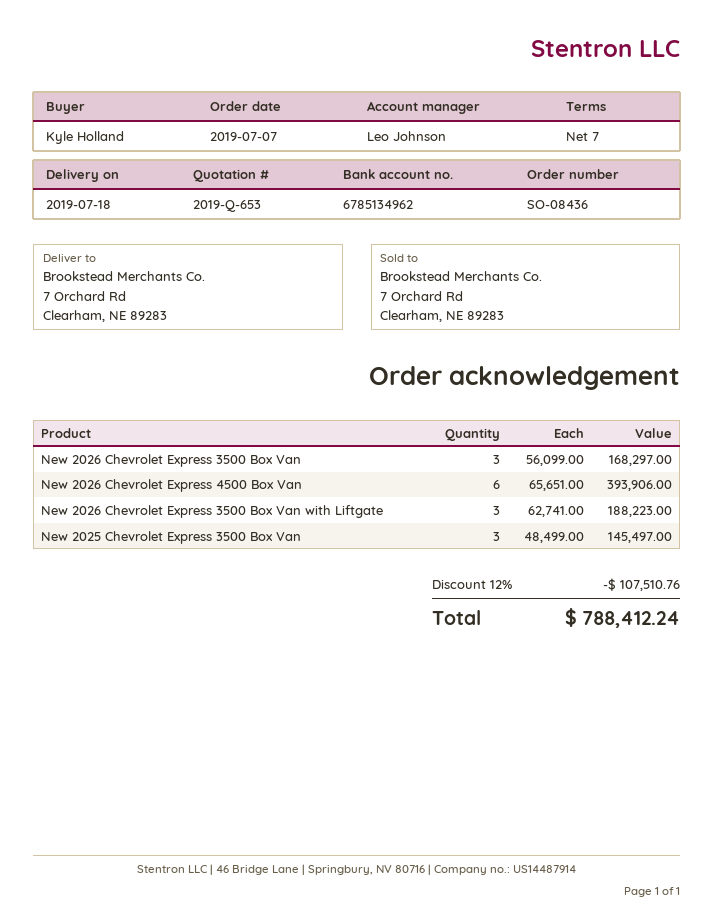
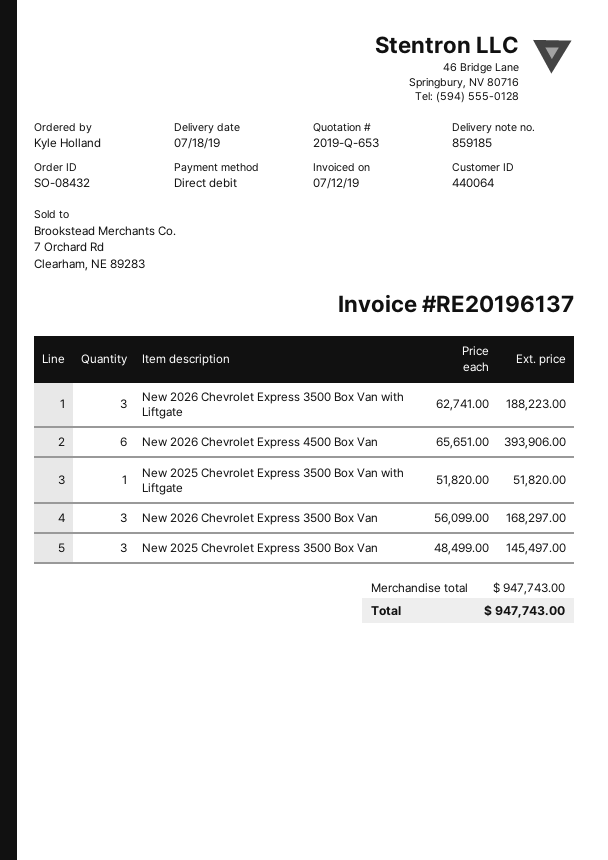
order number: SO-08436 -> SO-08432
New 2025 Chevrolet Express 3500 Box Van with Liftgate: none -> 1 x 51820.00 = 51820.00
discount: 12% = 107510.76 -> none
total: 788412.24 -> 947743.00

